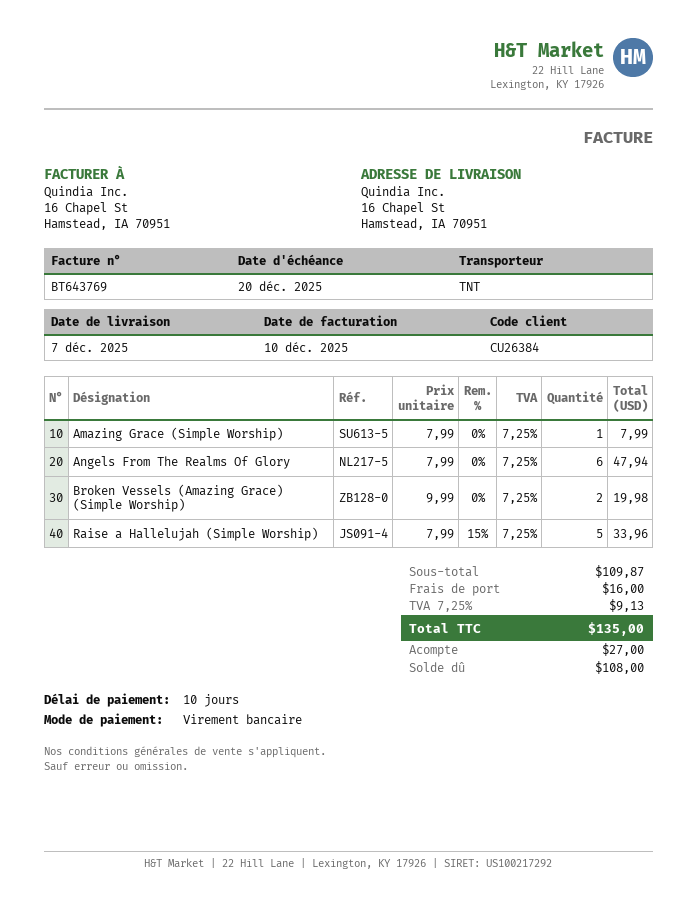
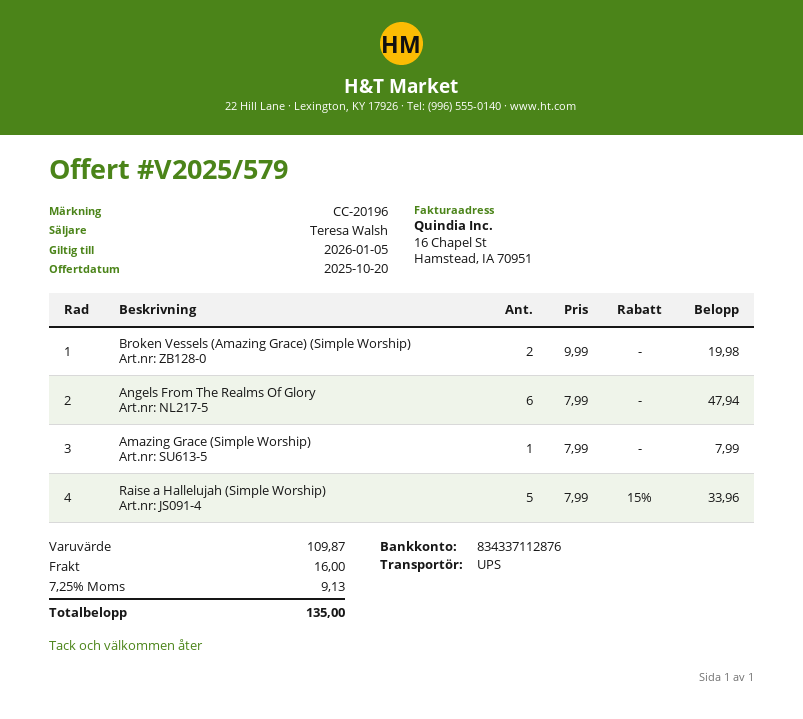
shipping method: TNT -> UPS

